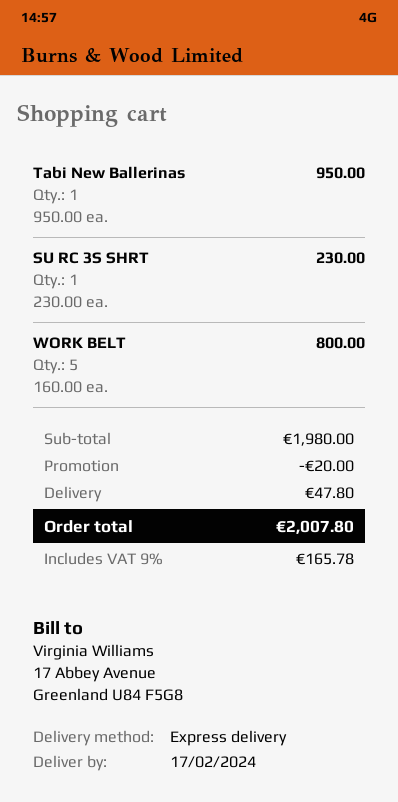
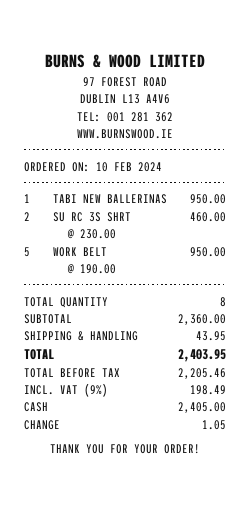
SU RC 3S SHRT: 1 x 230.00 = 230.00 -> 2 x 230.00 = 460.00
WORK BELT: 5 x 160.00 = 800.00 -> 5 x 190.00 = 950.00
subtotal: 1980.00 -> 2360.00
discount: 20.00 -> none
shipping: 47.80 -> 43.95
tax: 9% = 165.78 -> 9% = 198.49
total: 2007.80 -> 2403.95

